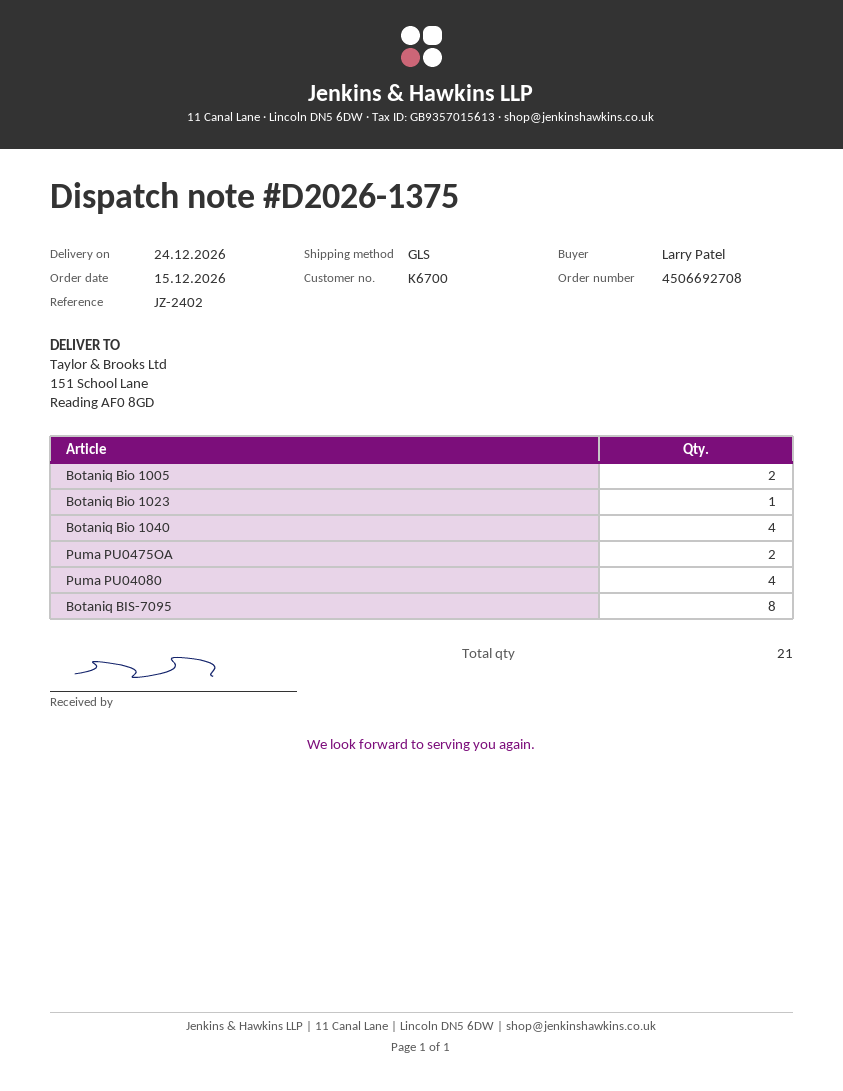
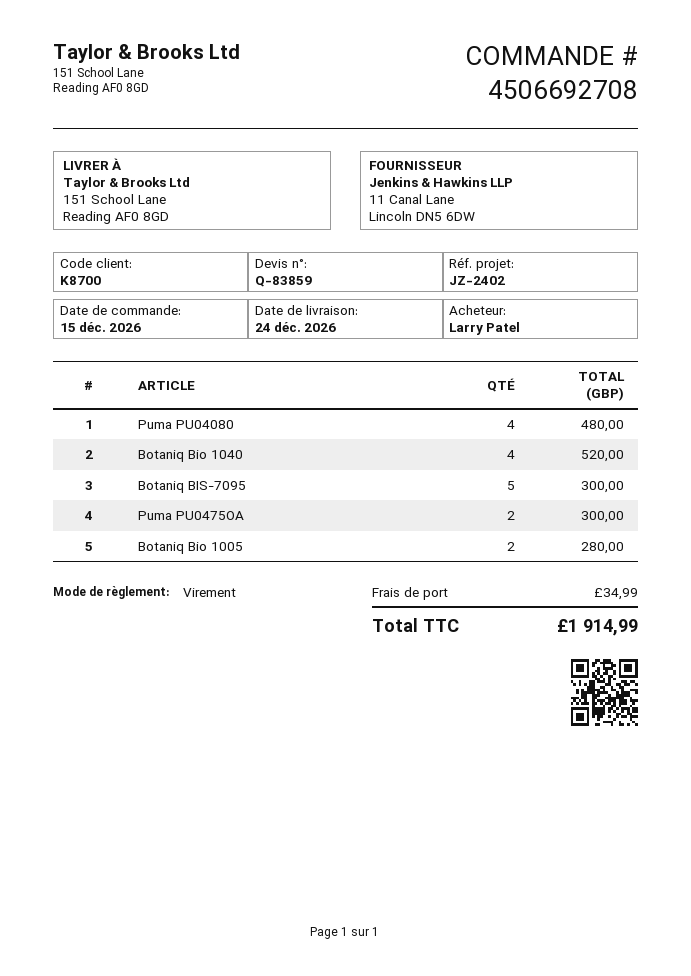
customer number: K6700 -> K8700
Botaniq Bio 1023: 1 -> none
Botaniq BIS-7095: 8 -> 5

